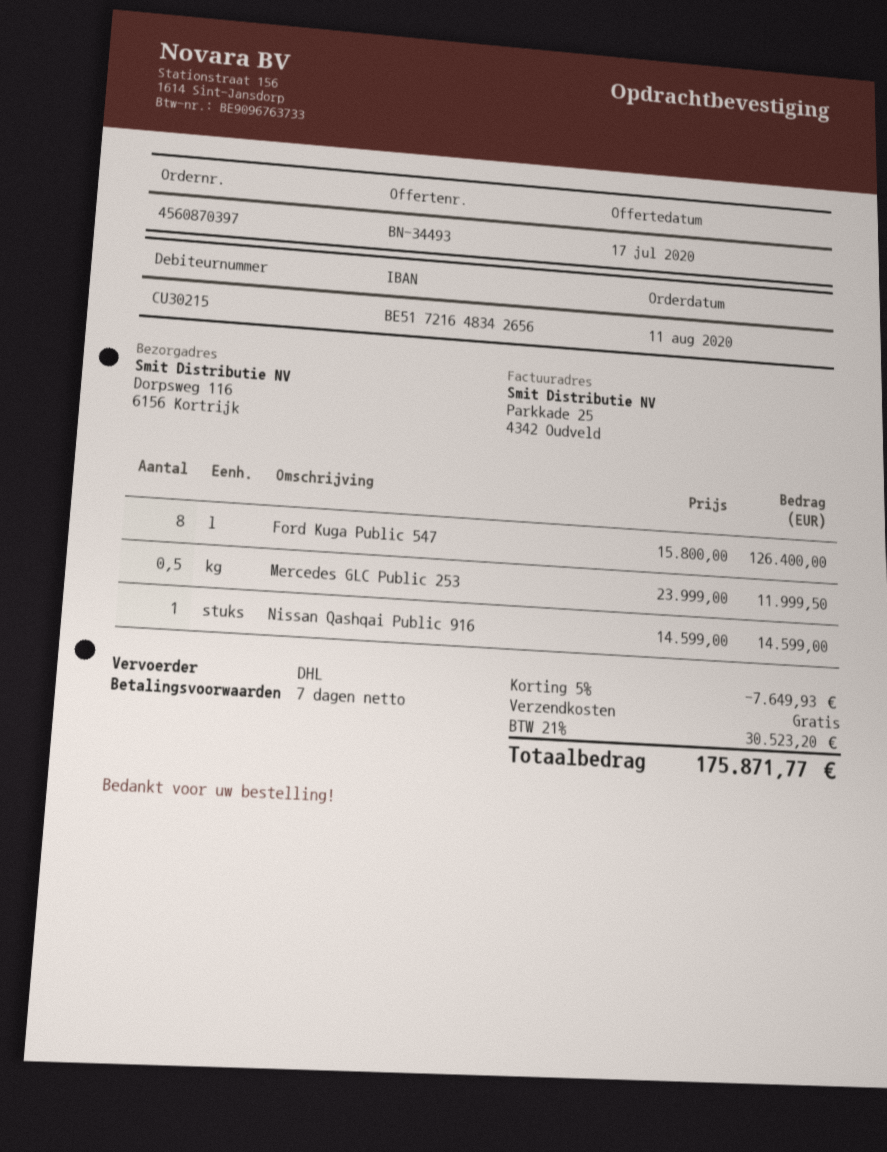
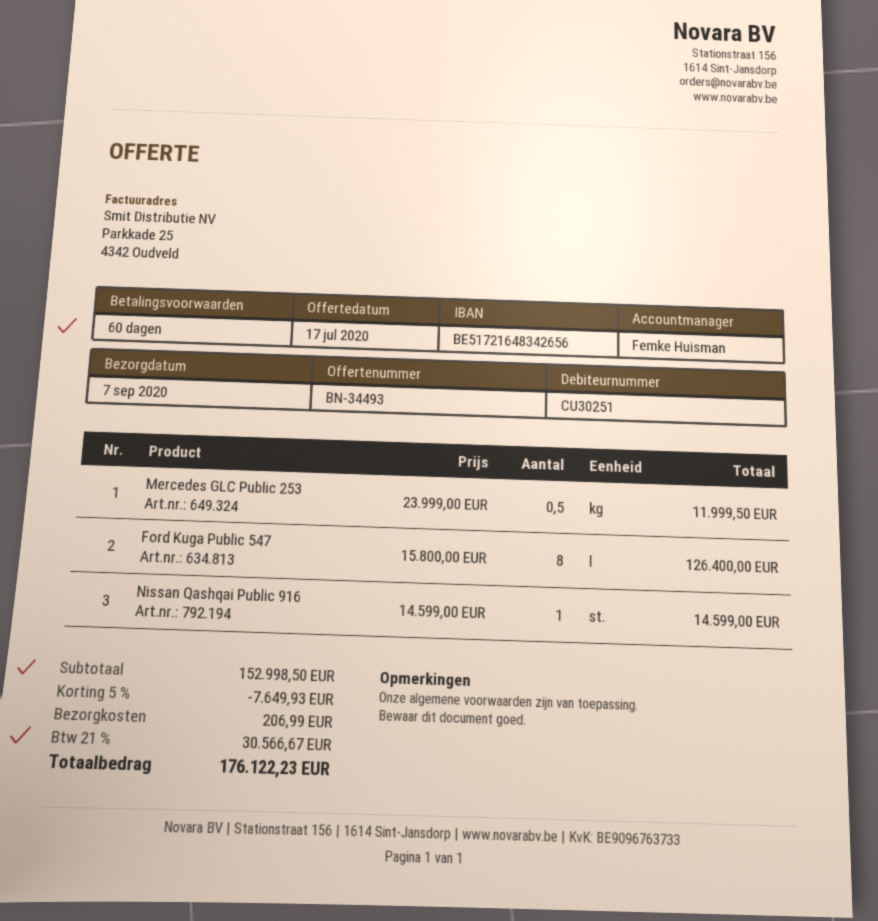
payment terms: 7 days -> 60 days
customer number: CU30215 -> CU30251
shipping: 0.00 -> 206.99
tax: 21% = 30523.20 -> 21% = 30566.67
total: 175871.77 -> 176122.23

